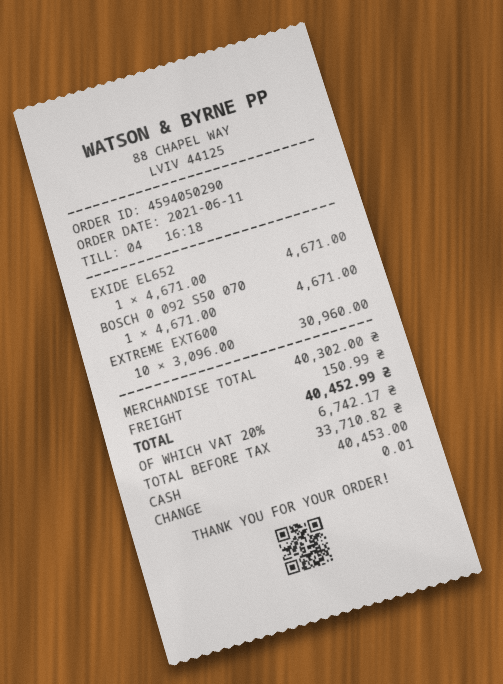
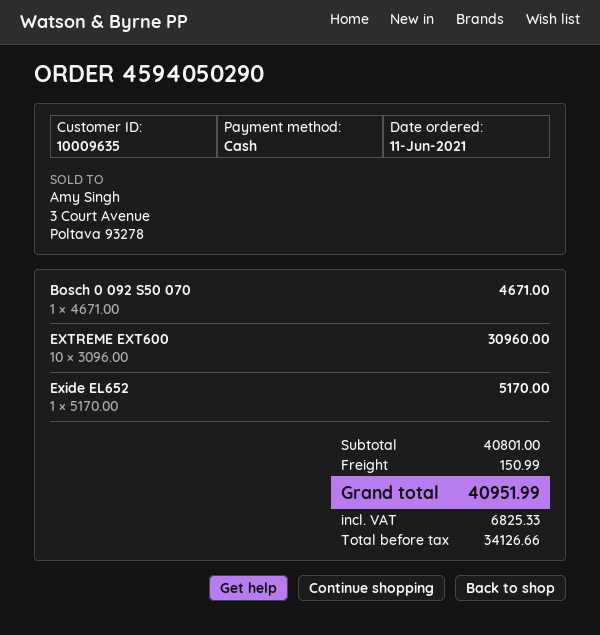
EXIDE EL652: 1 x 4671.00 = 4671.00 -> 1 x 5170.00 = 5170.00
subtotal: 40302.00 -> 40801.00
net: 33710.82 -> 34126.66
tax: 6742.17 -> 6825.33
total: 40452.99 -> 40951.99

